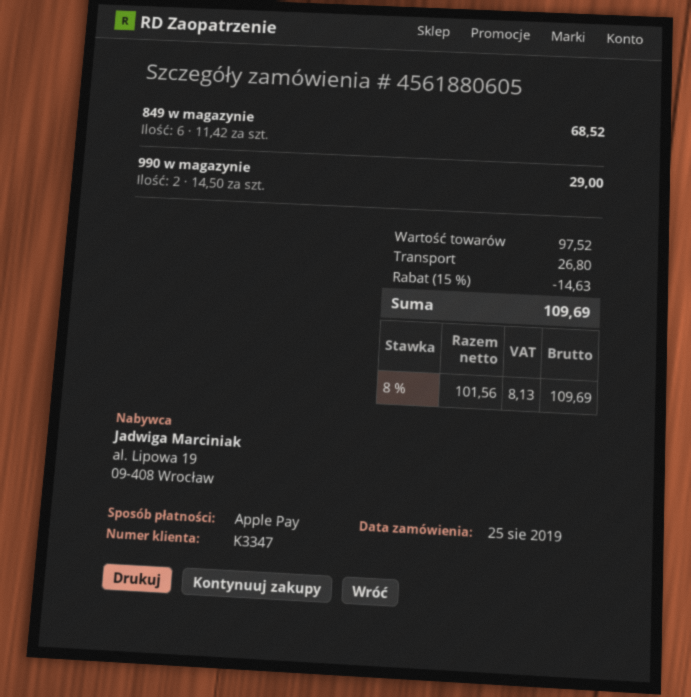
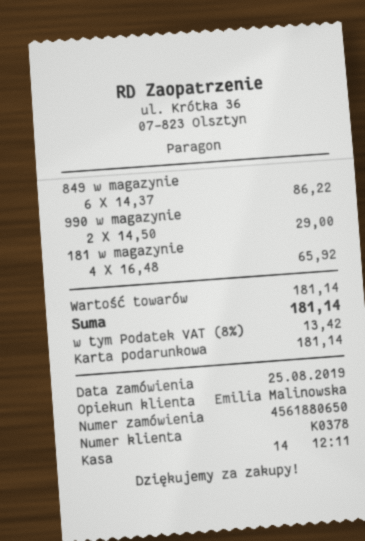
order number: 4561880605 -> 4561880650
customer number: K3347 -> K0378
payment method: Apple Pay -> gift card
849 w magazynie: 6 x 11.42 = 68.52 -> 6 x 14.37 = 86.22
181 w magazynie: none -> 4 x 16.48 = 65.92
subtotal: 97.52 -> 181.14
discount: 15% = 14.63 -> none
shipping: 26.80 -> none
tax: 8% = 8.13 -> 8% = 13.42
total: 109.69 -> 181.14

